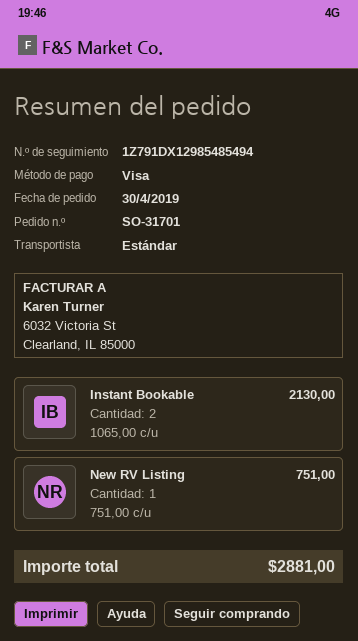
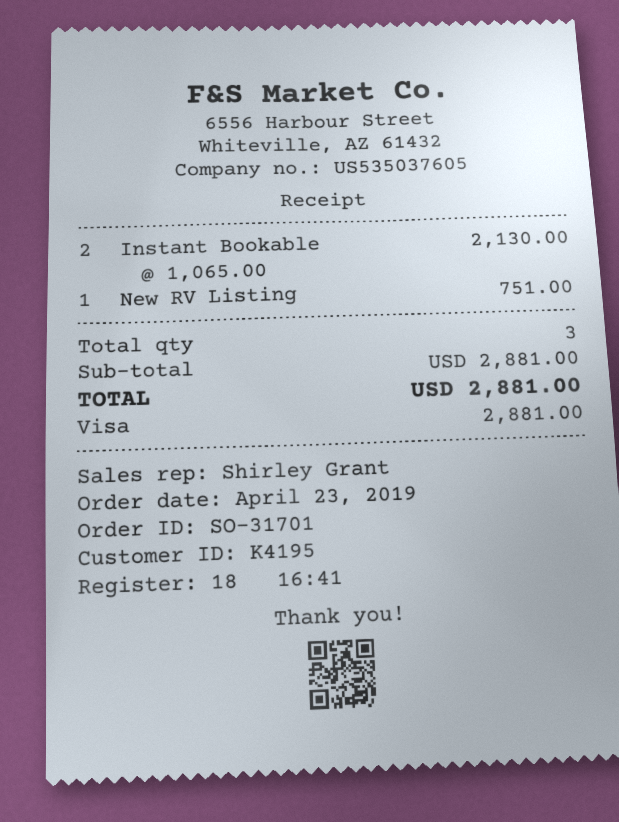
order date: 2019-04-30 -> 2019-04-23

